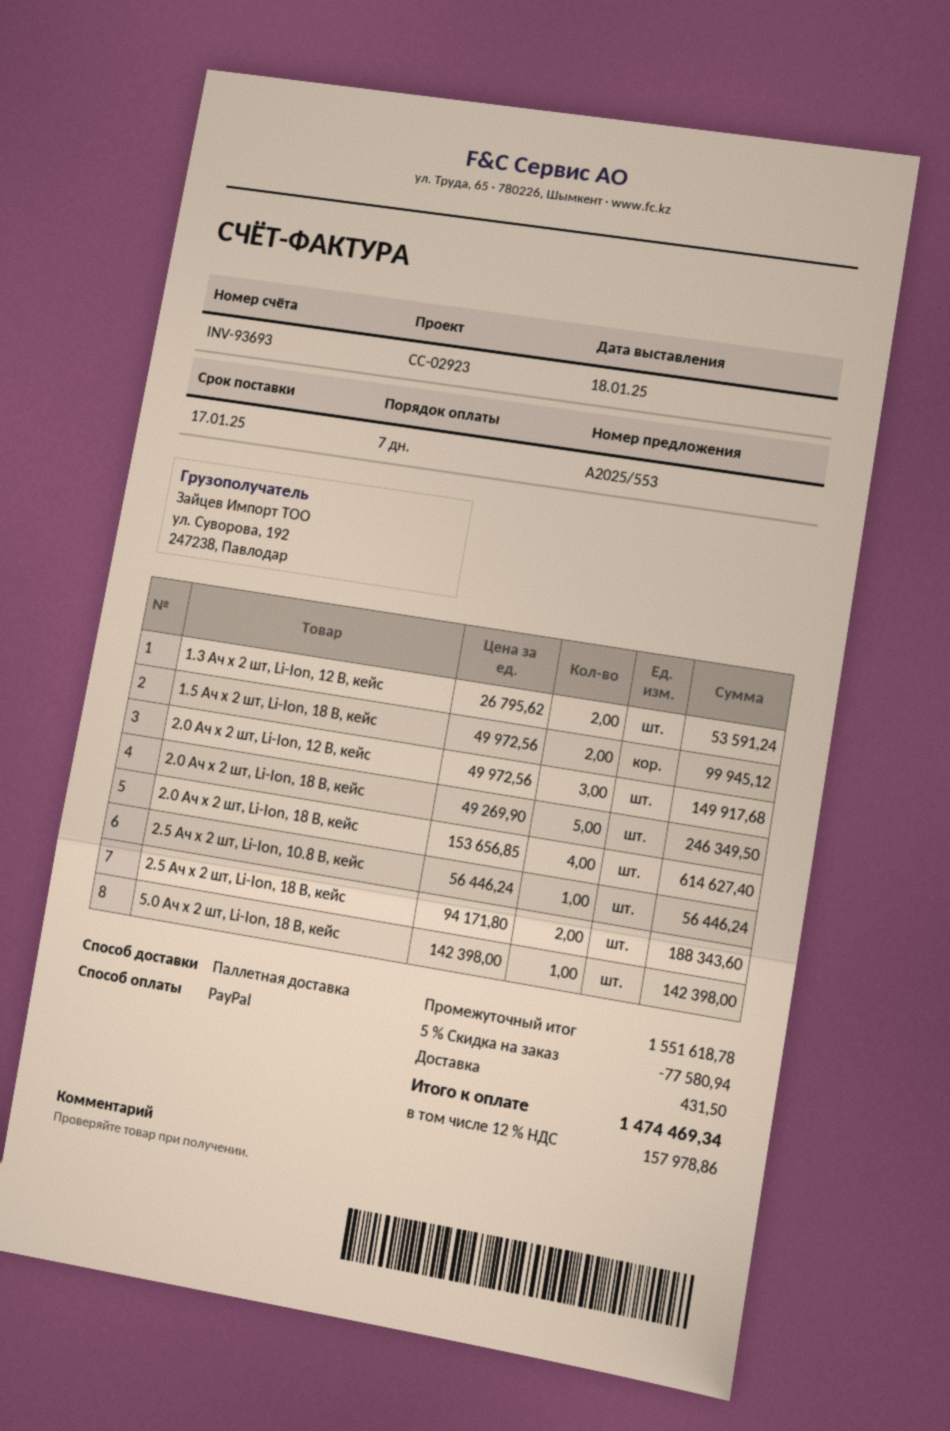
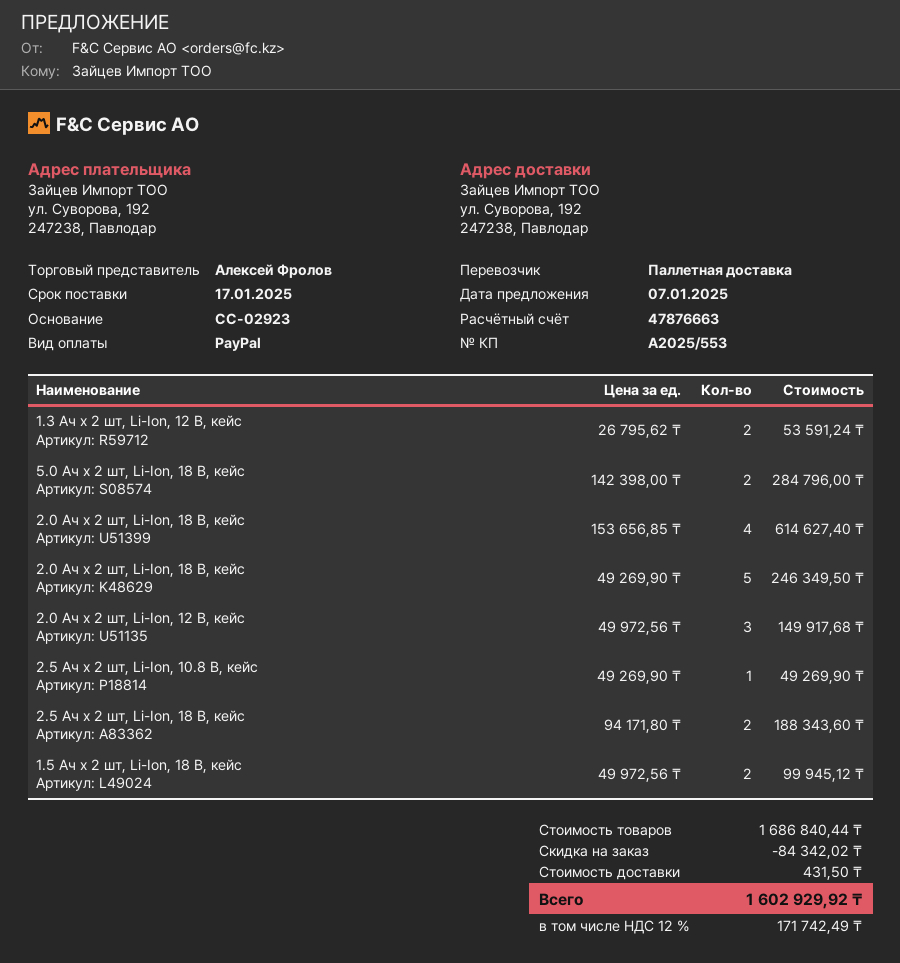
2.5 Ач x 2 шт, Li-Ion, 10.8 В, кейс: 1 x 56446.24 = 56446.24 -> 1 x 49269.90 = 49269.90
5.0 Ач x 2 шт, Li-Ion, 18 В, кейс: 1 x 142398.00 = 142398.00 -> 2 x 142398.00 = 284796.00
subtotal: 1551618.78 -> 1686840.44
discount: 77580.94 -> 84342.02
tax: 12% = 157978.86 -> 12% = 171742.49
total: 1474469.34 -> 1602929.92

